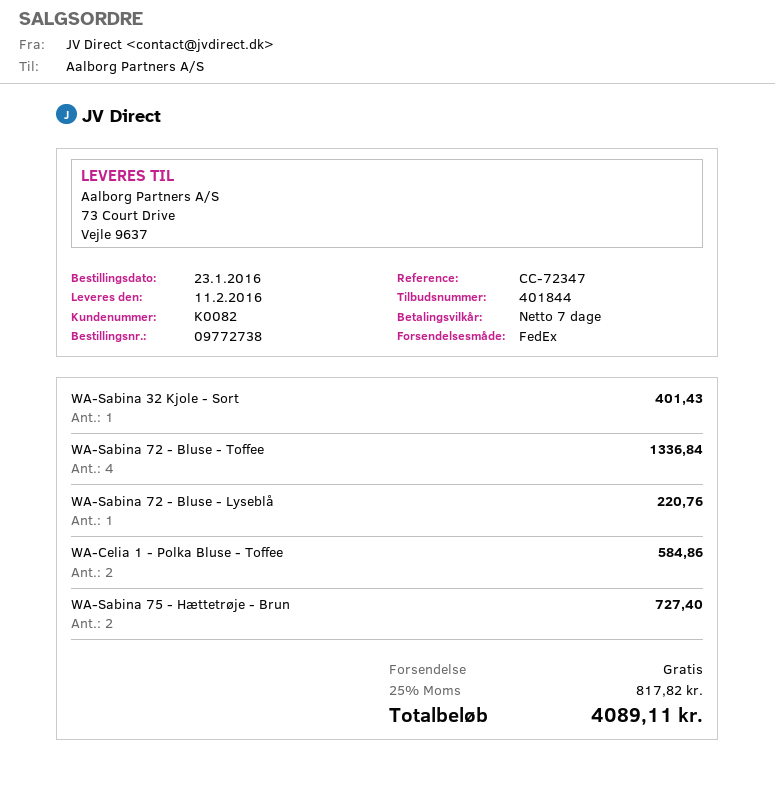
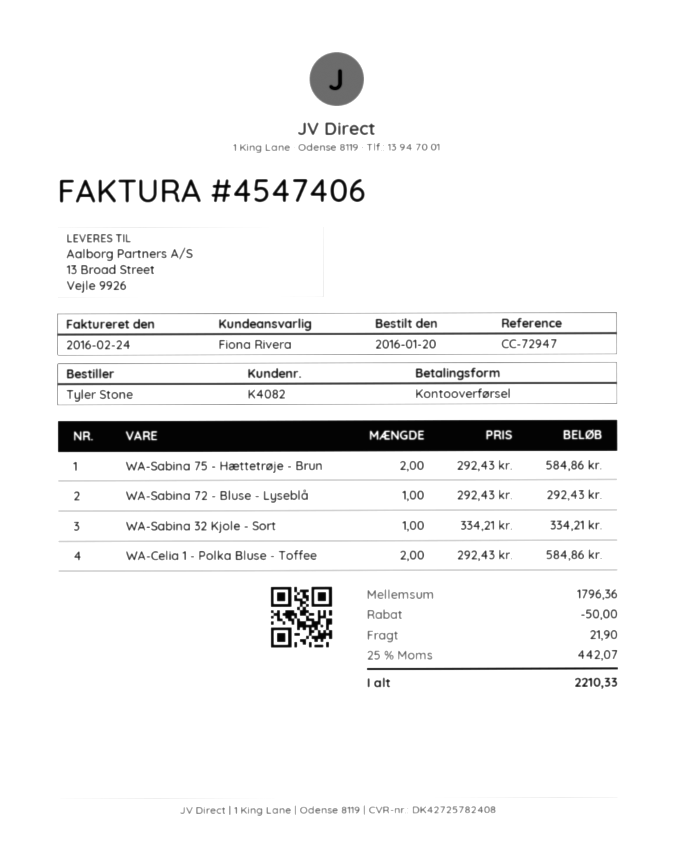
order date: 2016-01-23 -> 2016-01-20
customer number: K0082 -> K4082
reference: CC-72347 -> CC-72947
ship to: 73 Court Drive, Vejle 9637 -> 13 Broad Street, Vejle 9926
WA-Sabina 32 Kjole - Sort: 1 for 401.43 -> 1 for 334.21
WA-Sabina 72 - Bluse - Toffee: 4 for 1336.84 -> none
WA-Sabina 72 - Bluse - Lyseblå: 1 for 220.76 -> 1 for 292.43
WA-Sabina 75 - Hættetrøje - Brun: 2 for 727.40 -> 2 for 584.86
discount: none -> 50.00
shipping: 0.00 -> 21.90
tax: 25% = 817.82 -> 25% = 442.07
total: 4089.11 -> 2210.33

